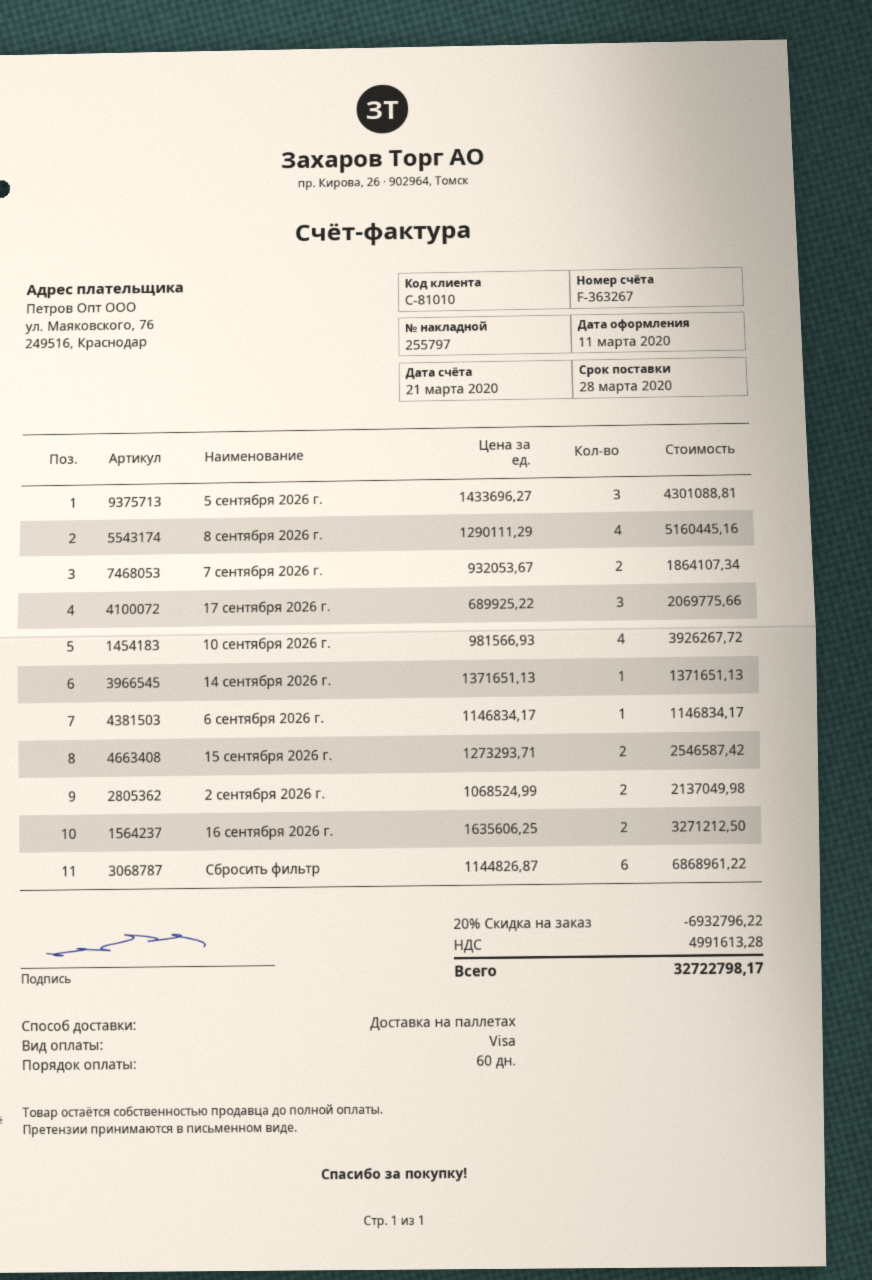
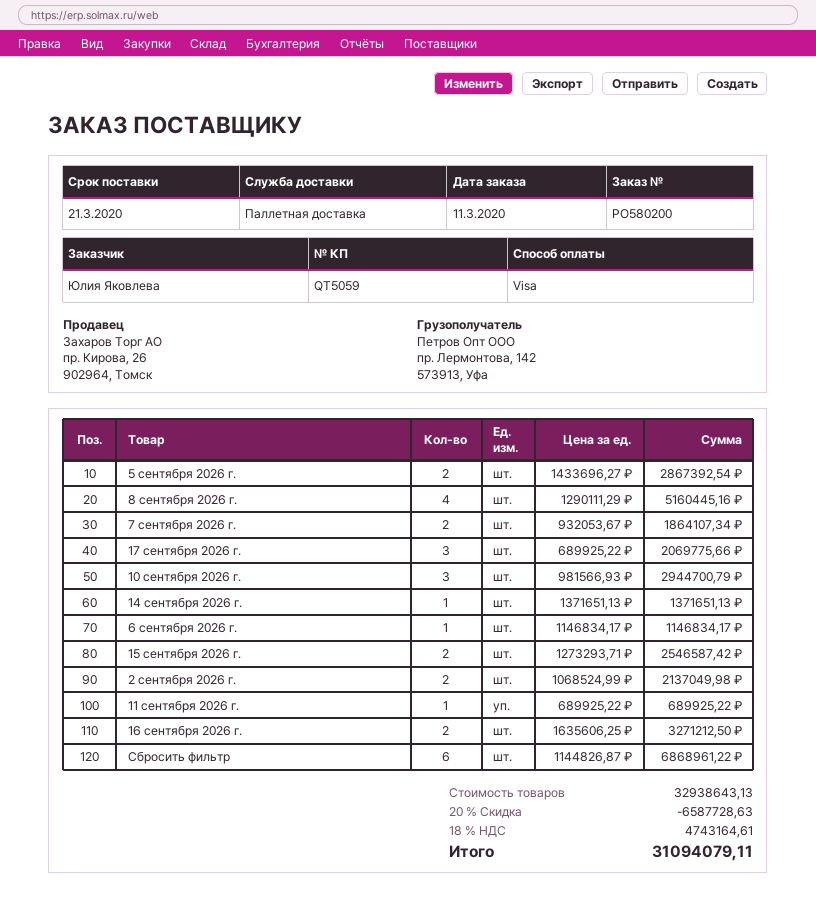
delivery date: 2020-03-28 -> 2020-03-21
5 сентября 2026 г.: 3 x 1433696.27 = 4301088.81 -> 2 x 1433696.27 = 2867392.54
10 сентября 2026 г.: 4 x 981566.93 = 3926267.72 -> 3 x 981566.93 = 2944700.79
11 сентября 2026 г.: none -> 1 x 689925.22 = 689925.22
discount: 20% = 6932796.22 -> 20% = 6587728.63
tax: 4991613.28 -> 4743164.61
total: 32722798.17 -> 31094079.11

